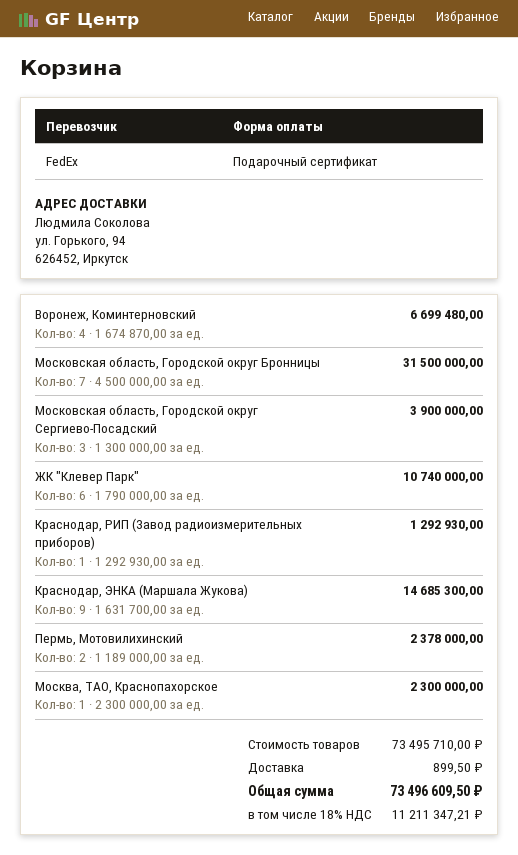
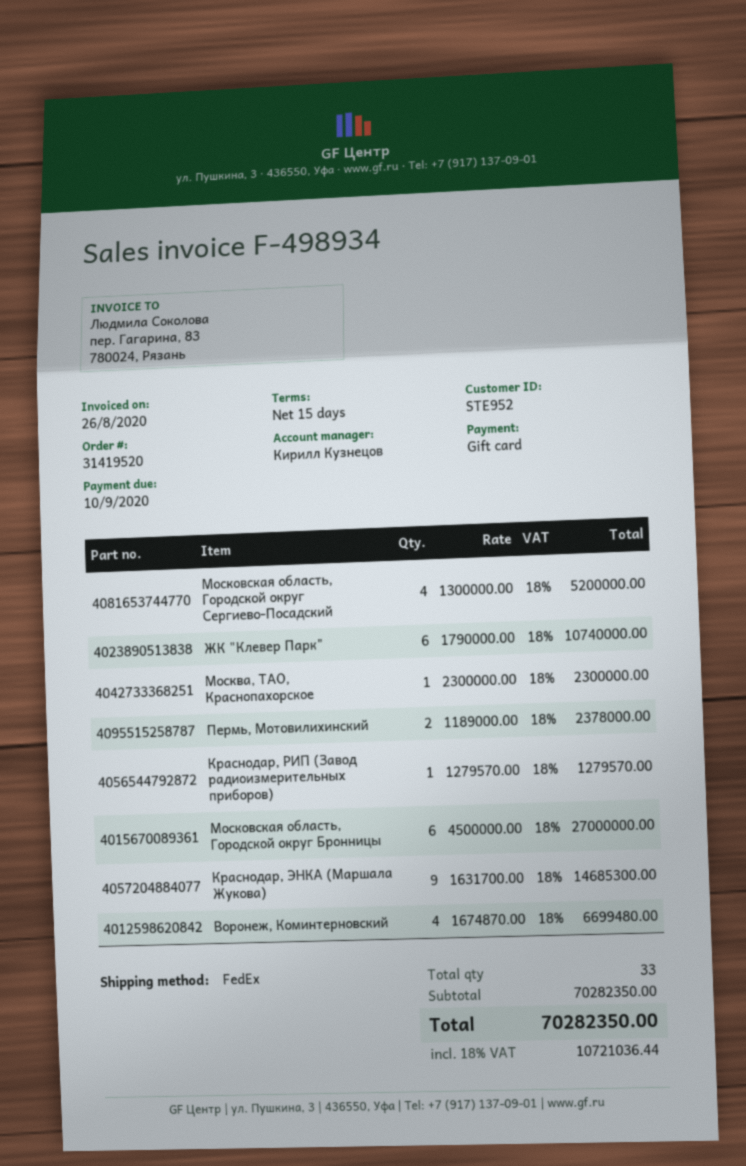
Московская область, Городской округ Бронницы: 7 x 4500000.00 = 31500000.00 -> 6 x 4500000.00 = 27000000.00
Московская область, Городской округ Сергиево-Посадский: 3 x 1300000.00 = 3900000.00 -> 4 x 1300000.00 = 5200000.00
Краснодар, РИП (Завод радиоизмерительных приборов): 1 x 1292930.00 = 1292930.00 -> 1 x 1279570.00 = 1279570.00
subtotal: 73495710.00 -> 70282350.00
shipping: 899.50 -> none
tax: 18% = 11211347.21 -> 18% = 10721036.44
total: 73496609.50 -> 70282350.00

